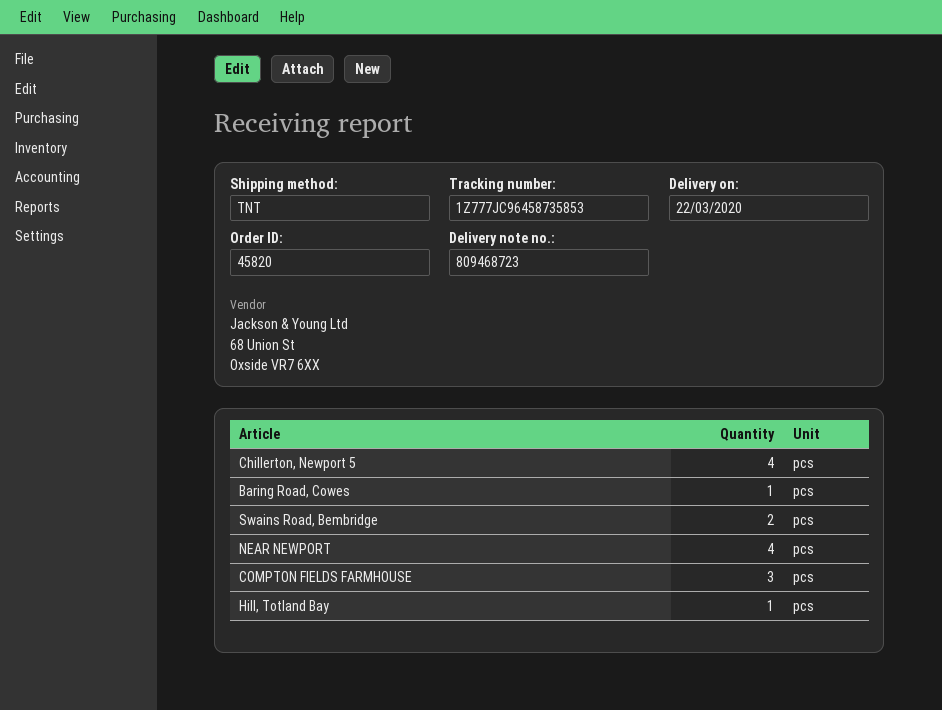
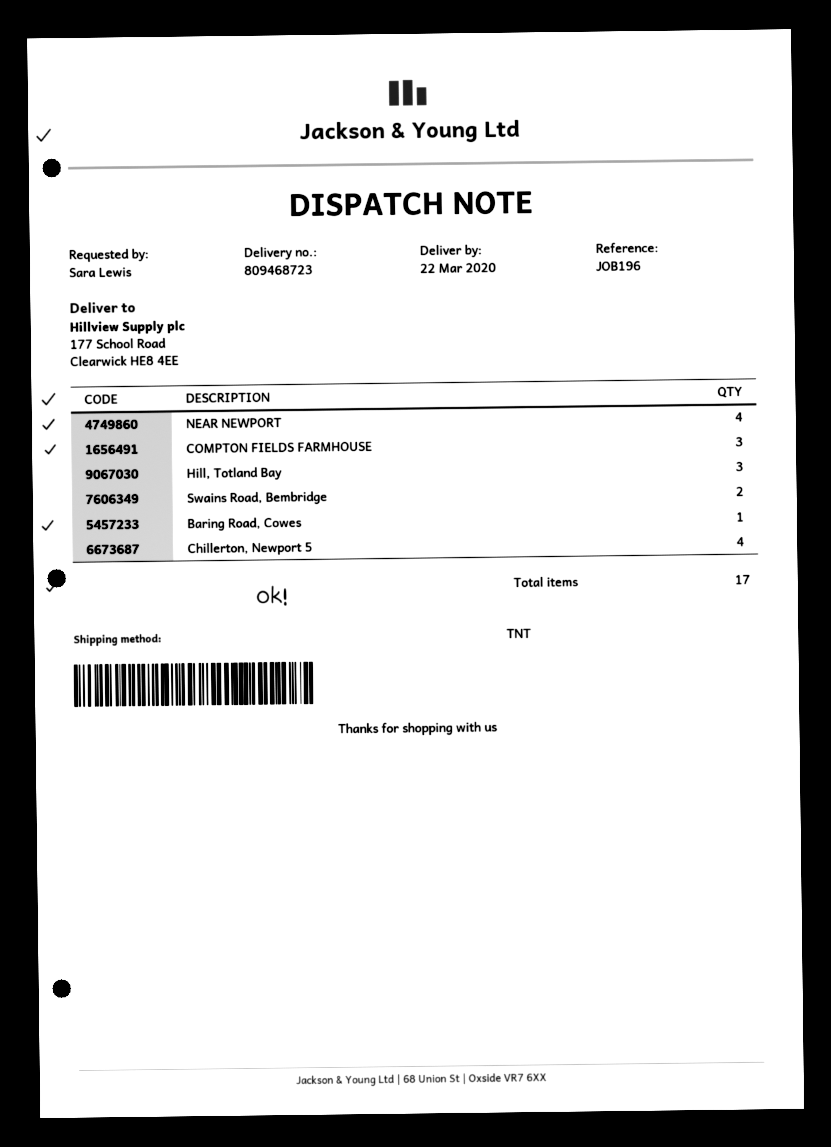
Hill, Totland Bay: 1 -> 3

